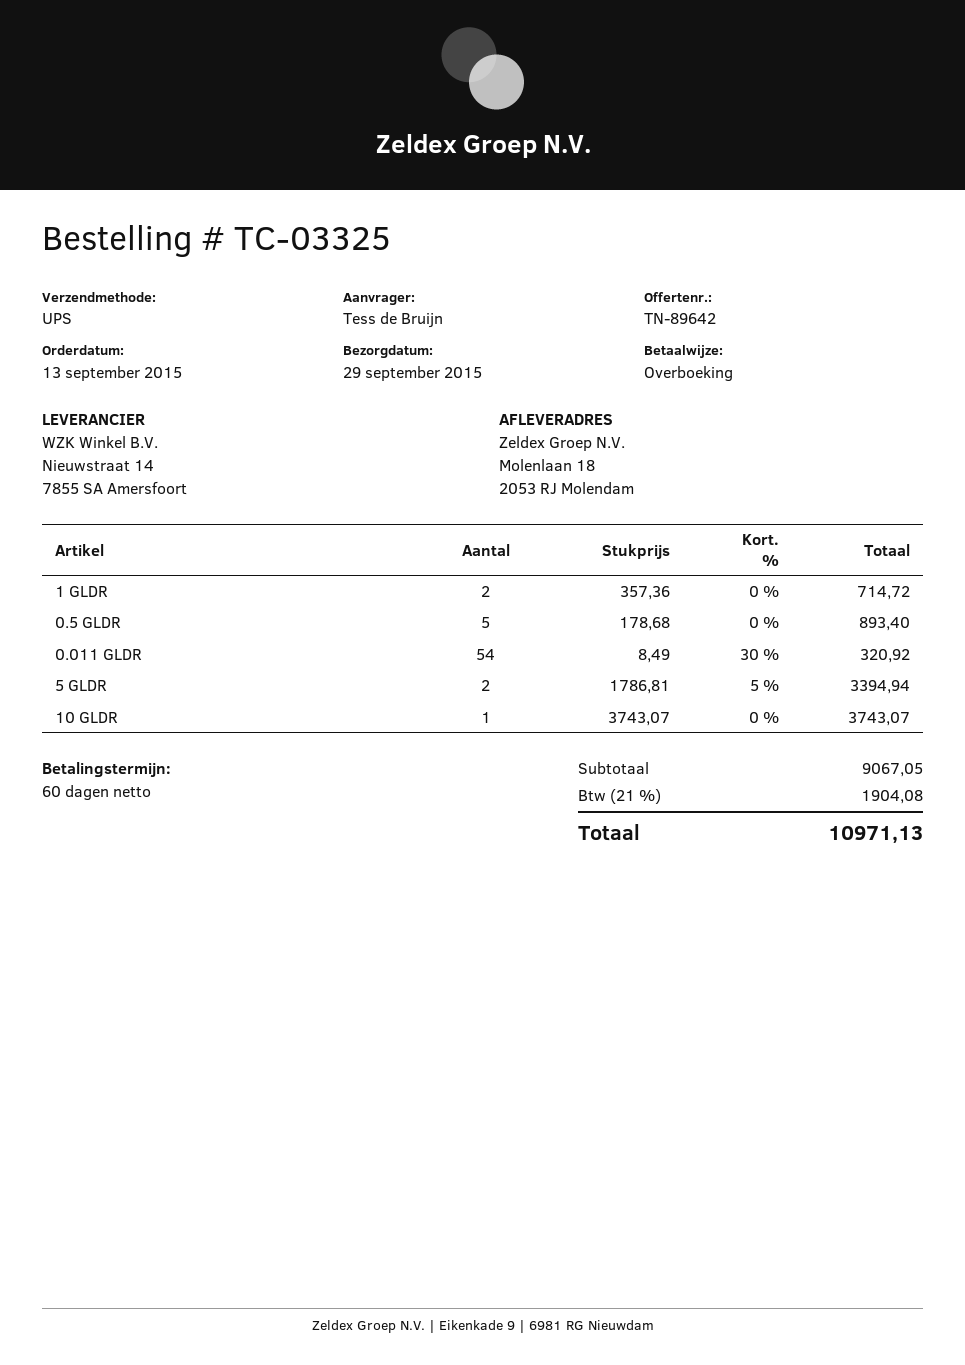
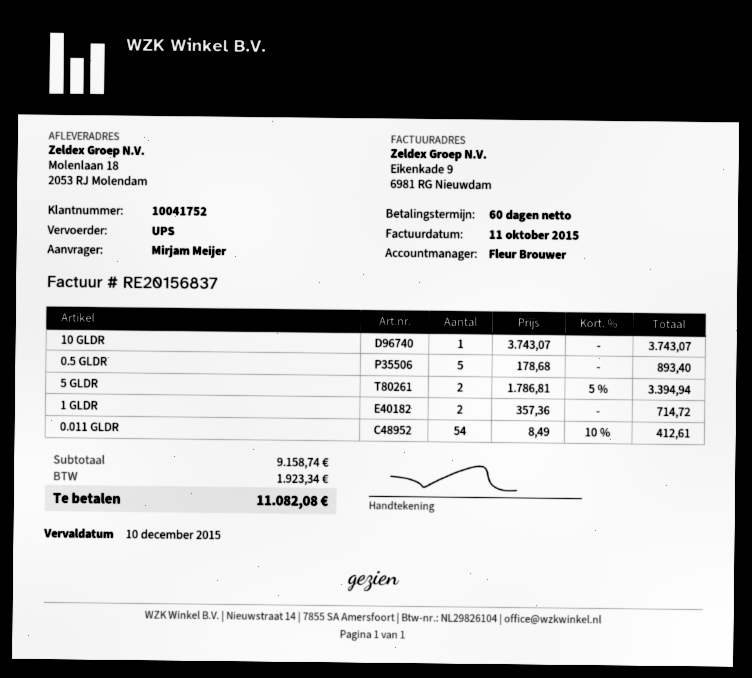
ordered by: Tess de Bruijn -> Mirjam Meijer
0.011 GLDR: 54 x 8.49 - 30% = 320.92 -> 54 x 8.49 - 10% = 412.61
subtotal: 9067.05 -> 9158.74
tax: 1904.08 -> 1923.34
total: 10971.13 -> 11082.08

